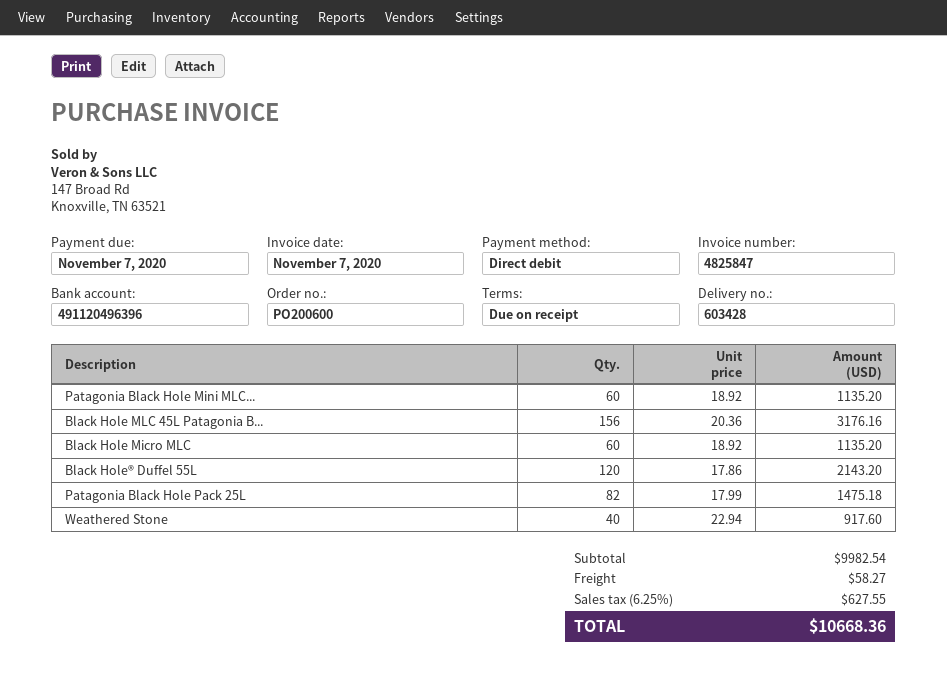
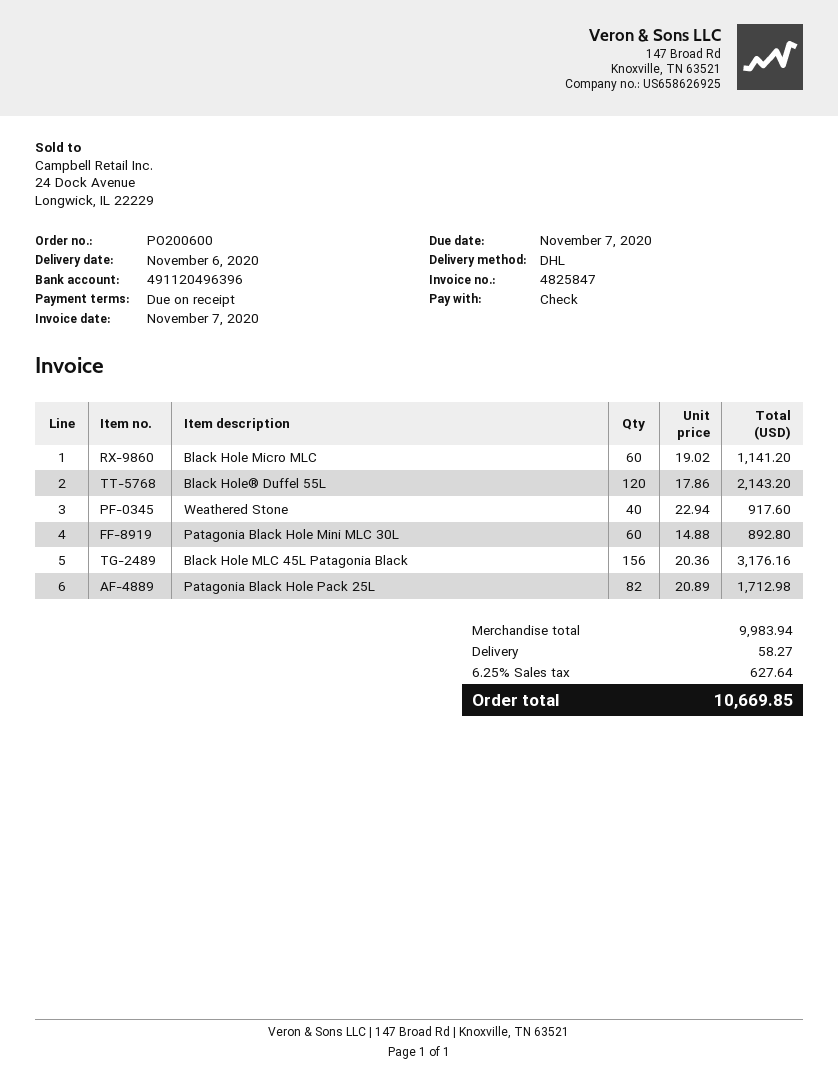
payment method: direct debit -> cheque
Patagonia Black Hole Mini MLC...: 60 x 18.92 = 1135.20 -> 60 x 14.88 = 892.80
Black Hole Micro MLC: 60 x 18.92 = 1135.20 -> 60 x 19.02 = 1141.20
Patagonia Black Hole Pack 25L: 82 x 17.99 = 1475.18 -> 82 x 20.89 = 1712.98
subtotal: 9982.54 -> 9983.94
tax: 6.25% = 627.55 -> 6.25% = 627.64
total: 10668.36 -> 10669.85

